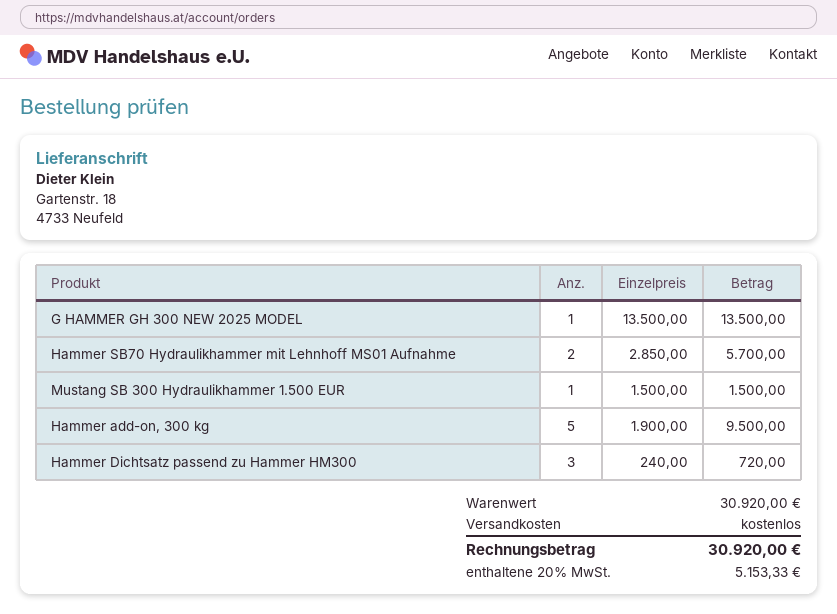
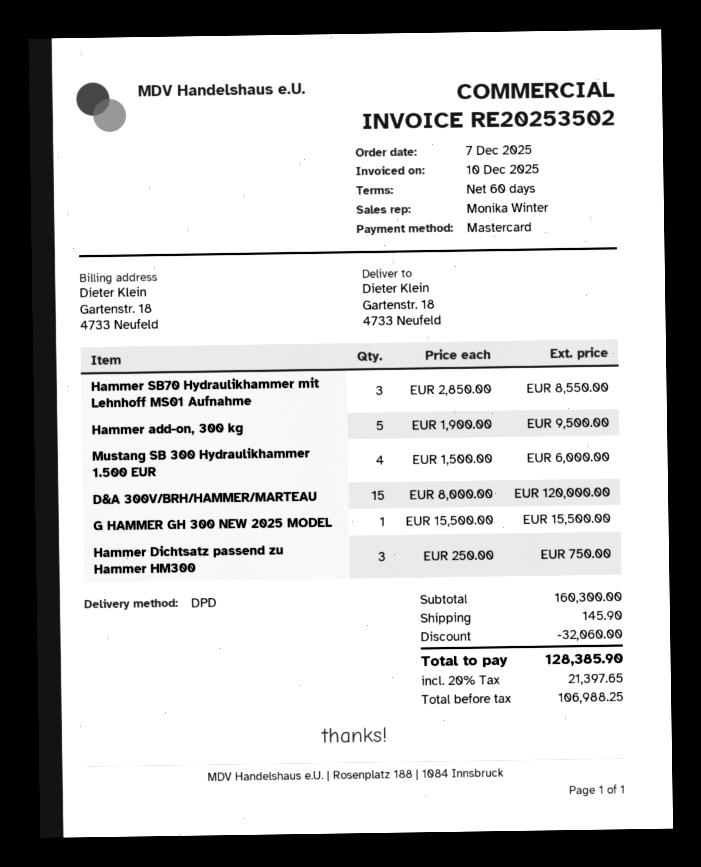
G HAMMER GH 300 NEW 2025 MODEL: 1 x 13500.00 = 13500.00 -> 1 x 15500.00 = 15500.00
Hammer SB70 Hydraulikhammer mit Lehnhoff MS01 Aufnahme: 2 x 2850.00 = 5700.00 -> 3 x 2850.00 = 8550.00
Mustang SB 300 Hydraulikhammer 1.500 EUR: 1 x 1500.00 = 1500.00 -> 4 x 1500.00 = 6000.00
Hammer Dichtsatz passend zu Hammer HM300: 3 x 240.00 = 720.00 -> 3 x 250.00 = 750.00
D&A 300V/BRH/HAMMER/MARTEAU: none -> 15 x 8000.00 = 120000.00
subtotal: 30920.00 -> 160300.00
discount: none -> 32060.00
shipping: 0.00 -> 145.90
tax: 20% = 5153.33 -> 20% = 21397.65
total: 30920.00 -> 128385.90

